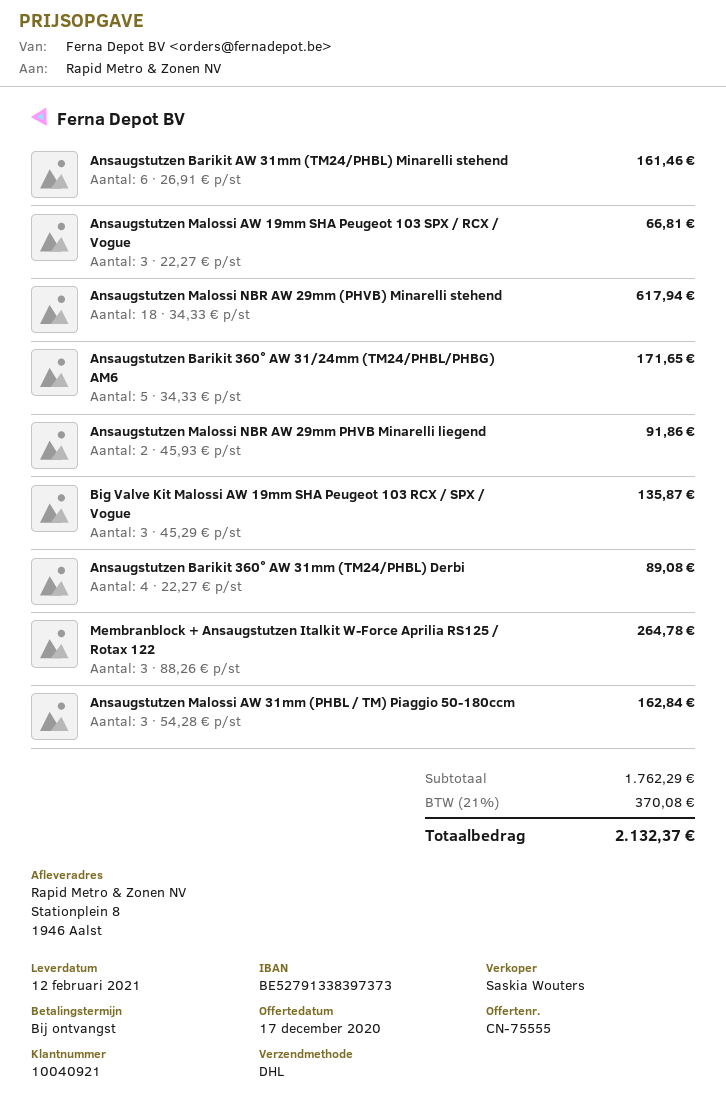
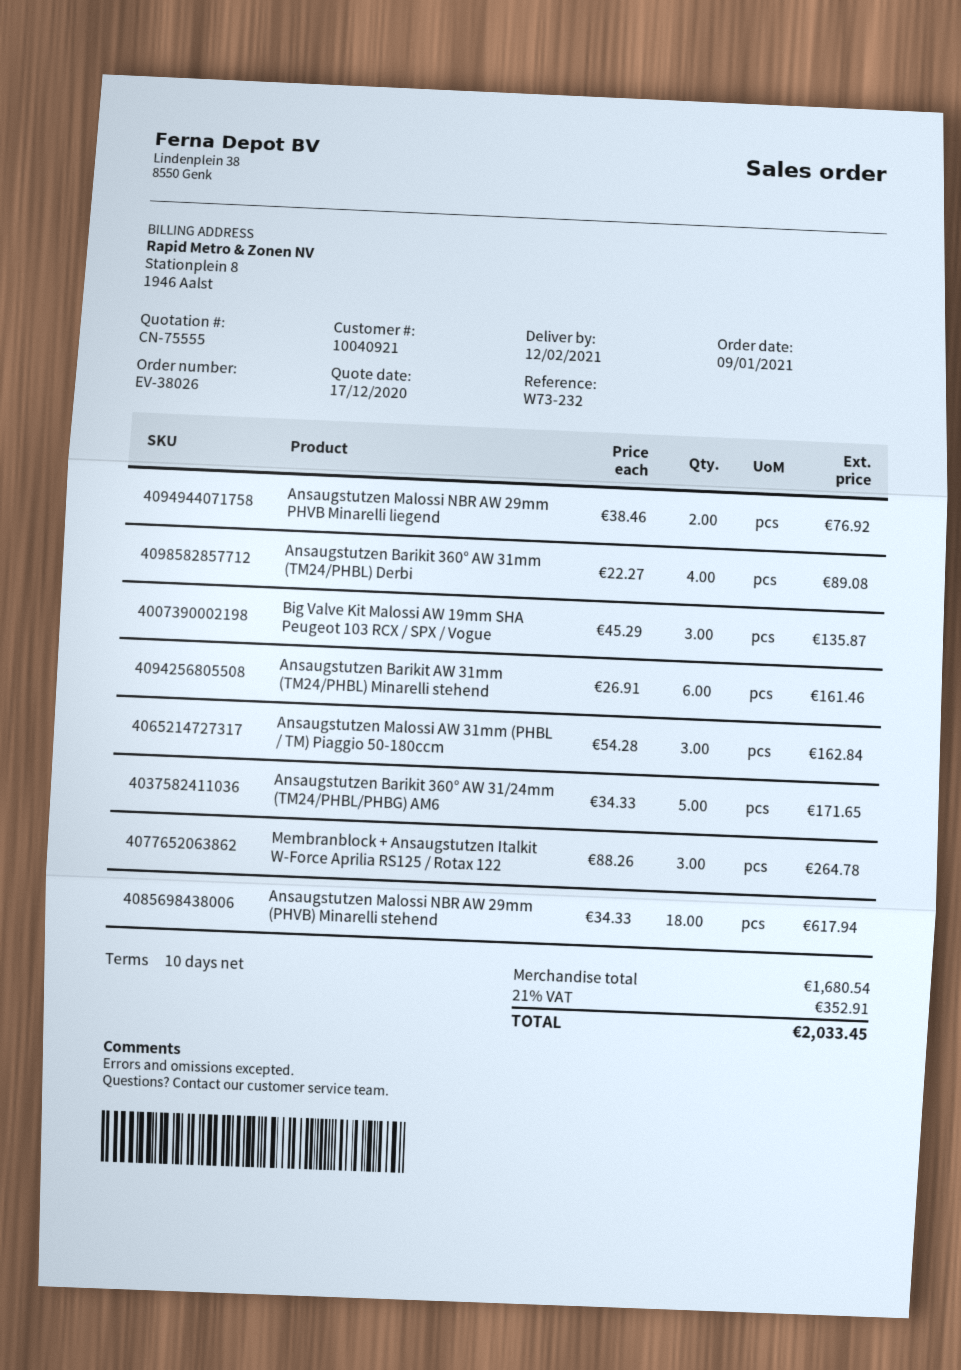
payment terms: on receipt -> 10 days
Ansaugstutzen Malossi AW 19mm SHA Peugeot 103 SPX / RCX / Vogue: 3 x 22.27 = 66.81 -> none
Ansaugstutzen Malossi NBR AW 29mm PHVB Minarelli liegend: 2 x 45.93 = 91.86 -> 2 x 38.46 = 76.92
subtotal: 1762.29 -> 1680.54
tax: 21% = 370.08 -> 21% = 352.91
total: 2132.37 -> 2033.45

